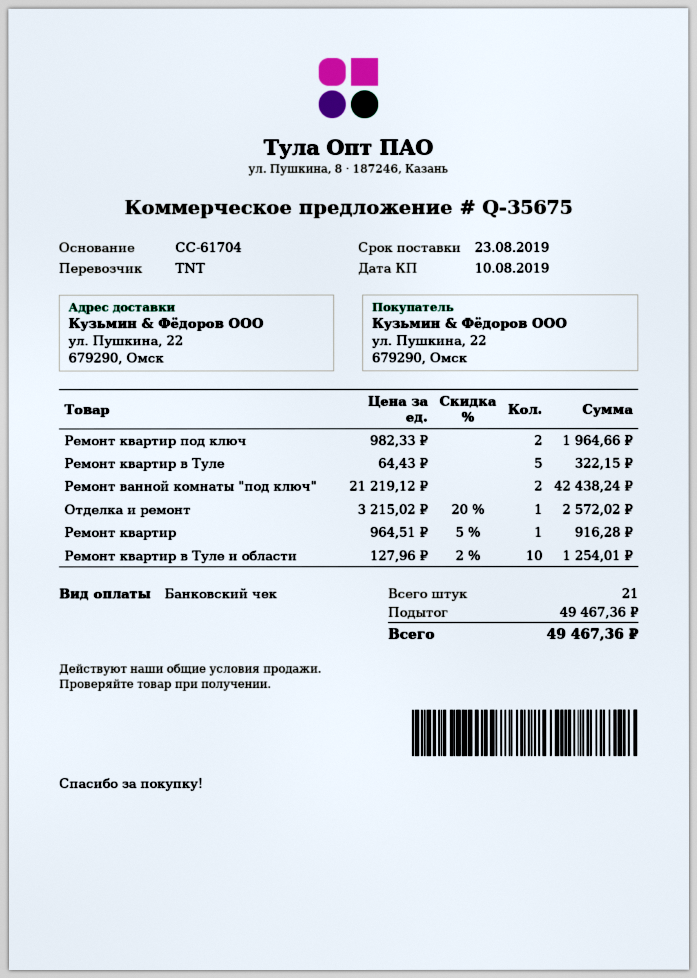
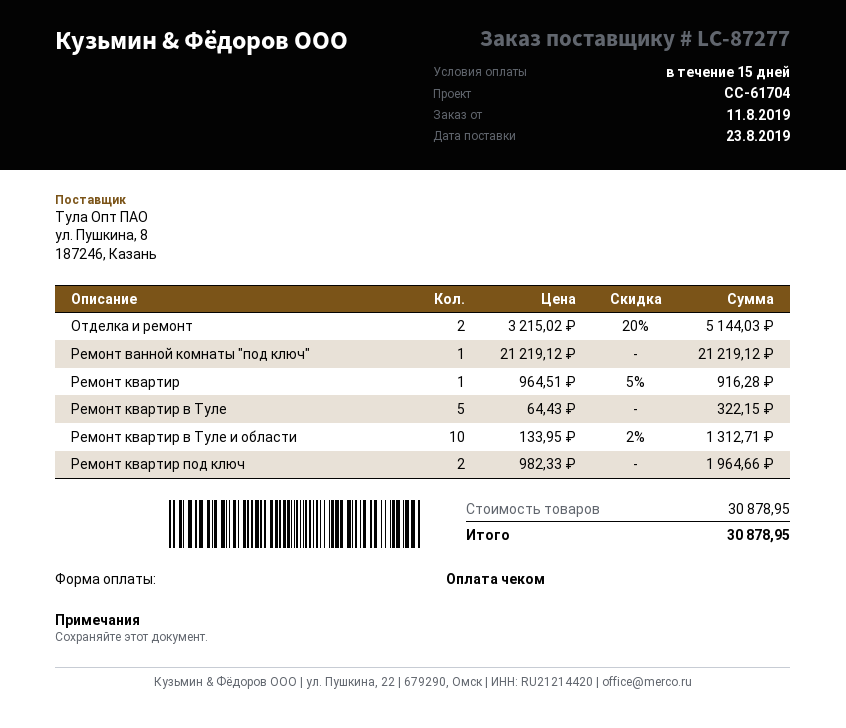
Ремонт ванной комнаты "под ключ": 2 x 21219.12 = 42438.24 -> 1 x 21219.12 = 21219.12
Отделка и ремонт: 1 x 3215.02 - 20% = 2572.02 -> 2 x 3215.02 - 20% = 5144.03
Ремонт квартир в Туле и области: 10 x 127.96 - 2% = 1254.01 -> 10 x 133.95 - 2% = 1312.71
subtotal: 49467.36 -> 30878.95
total: 49467.36 -> 30878.95

